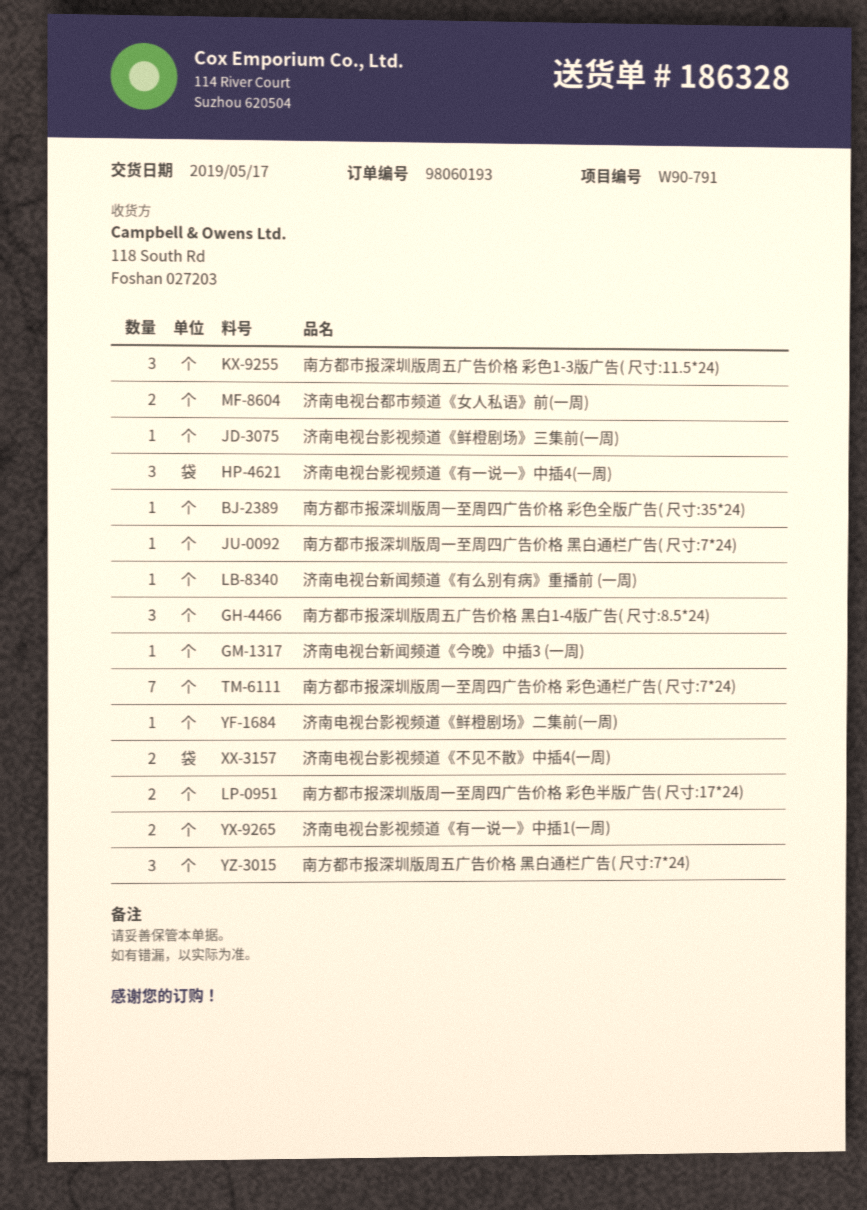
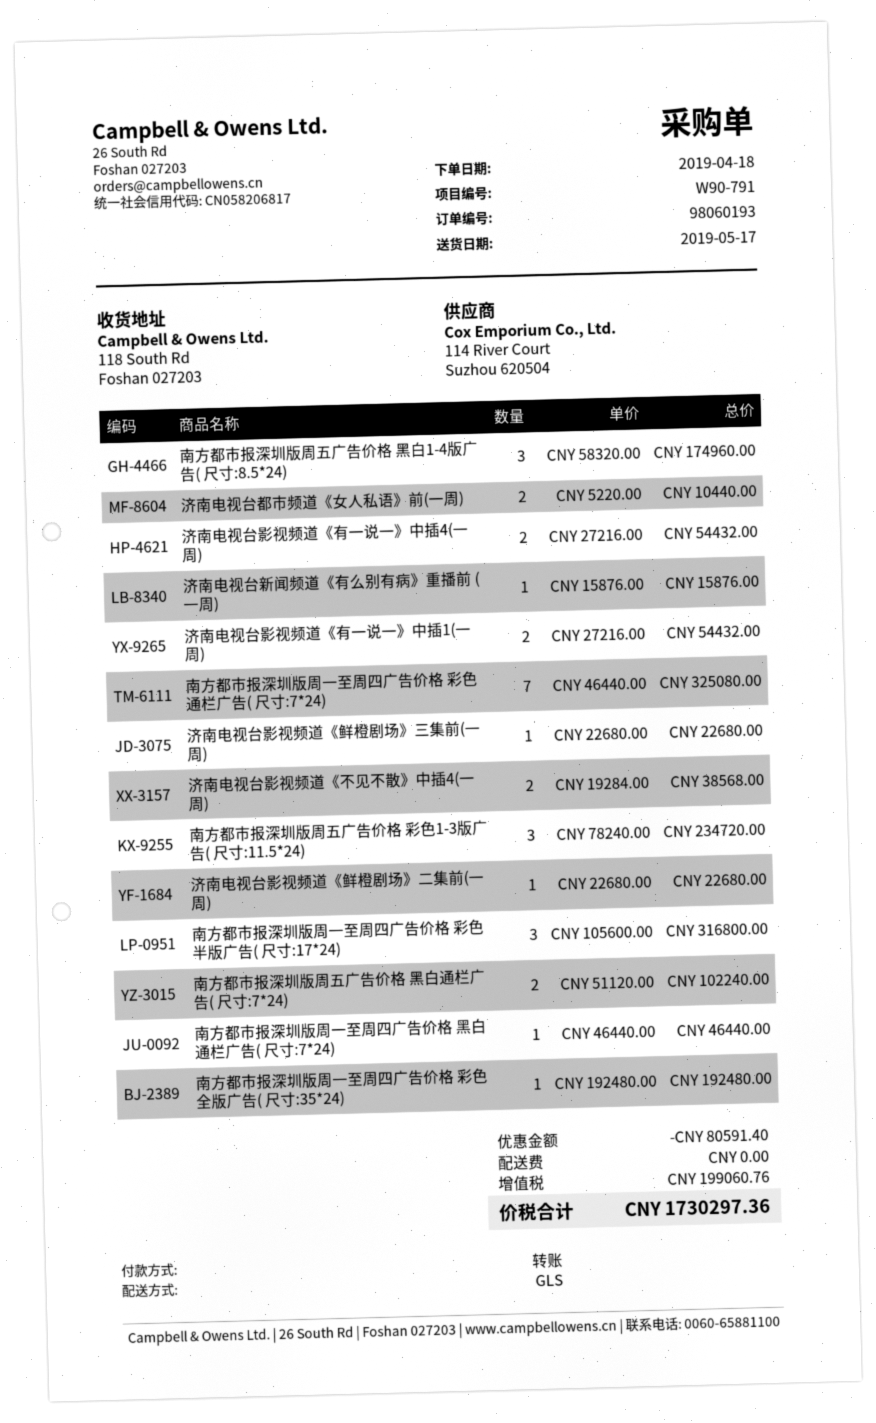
济南电视台影视频道《有一说一》中插4(一周): 3 -> 2
济南电视台新闻频道《今晚》中插3 (一周): 1 -> none
南方都市报深圳版周一至周四广告价格 彩色半版广告( 尺寸:17*24): 2 -> 3
南方都市报深圳版周五广告价格 黑白通栏广告( 尺寸:7*24): 3 -> 2

